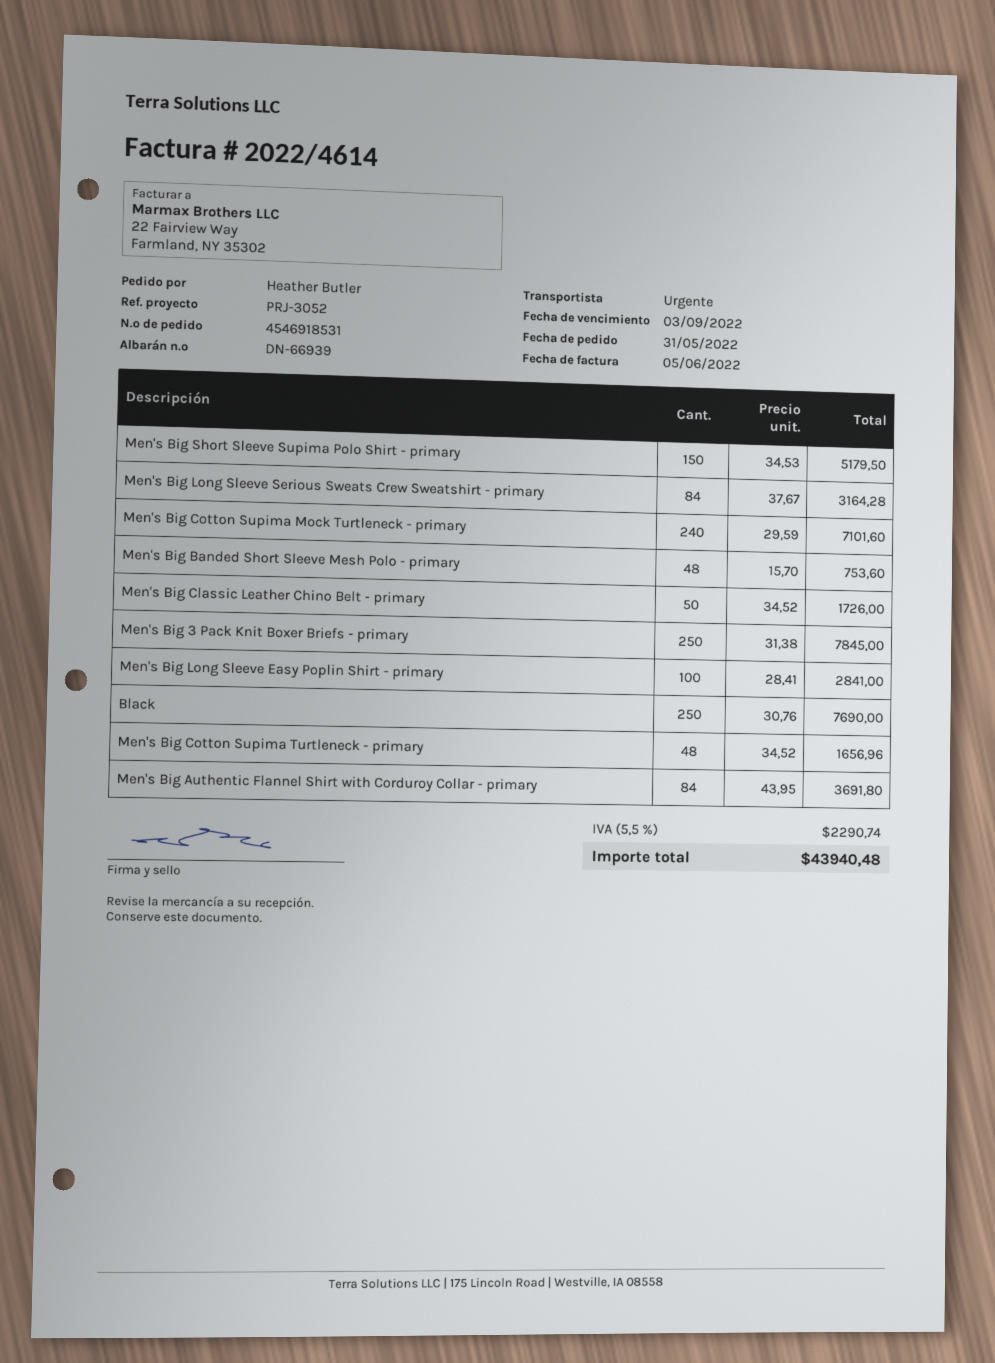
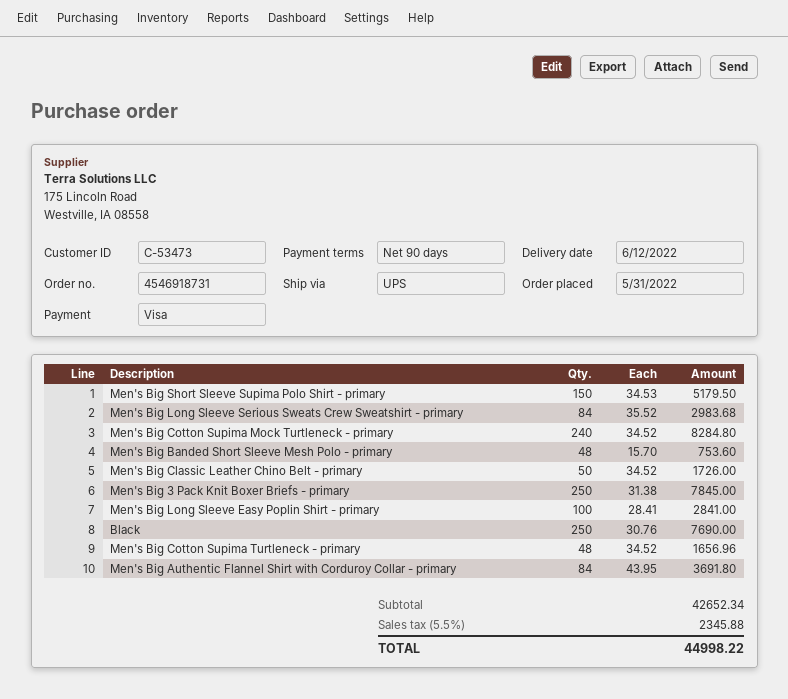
order number: 4546918531 -> 4546918731
shipping method: express -> UPS
Men's Big Long Sleeve Serious Sweats Crew Sweatshirt - primary: 84 x 37.67 = 3164.28 -> 84 x 35.52 = 2983.68
Men's Big Cotton Supima Mock Turtleneck - primary: 240 x 29.59 = 7101.60 -> 240 x 34.52 = 8284.80
tax: 5.5% = 2290.74 -> 5.5% = 2345.88
total: 43940.48 -> 44998.22

